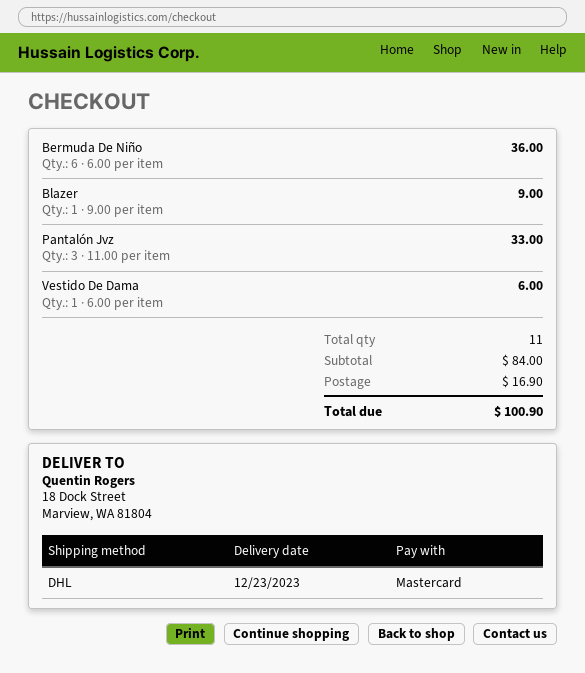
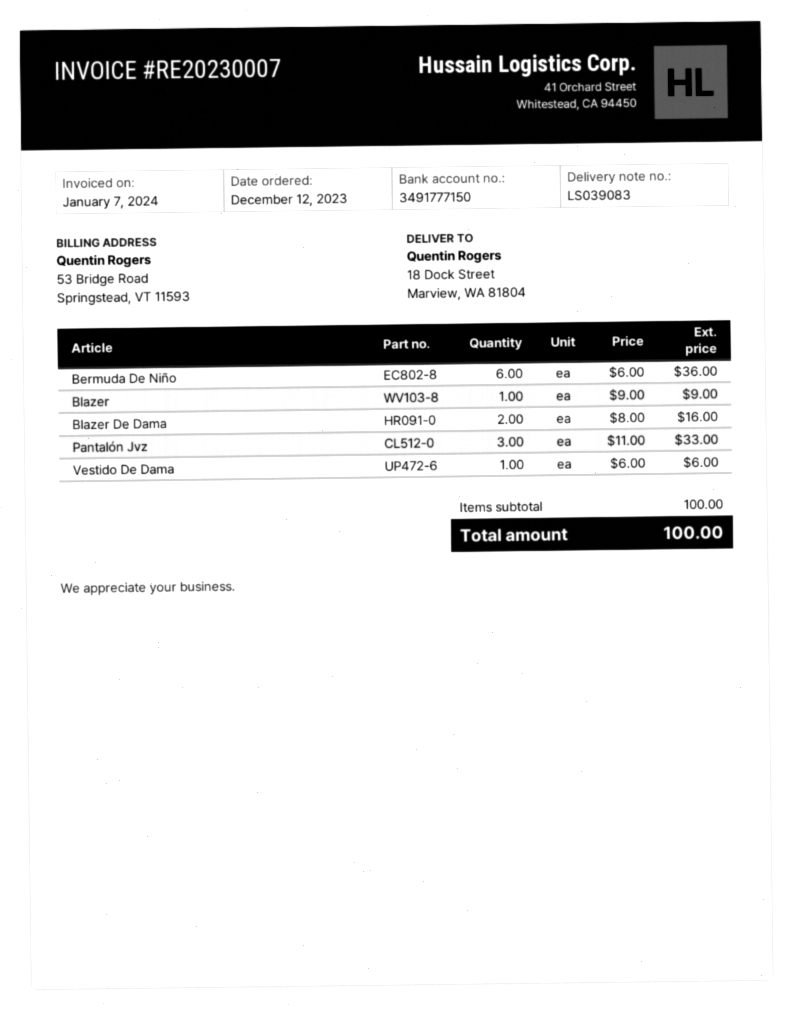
Blazer De Dama: none -> 2 x 8.00 = 16.00
subtotal: 84.00 -> 100.00
shipping: 16.90 -> none
total: 100.90 -> 100.00

